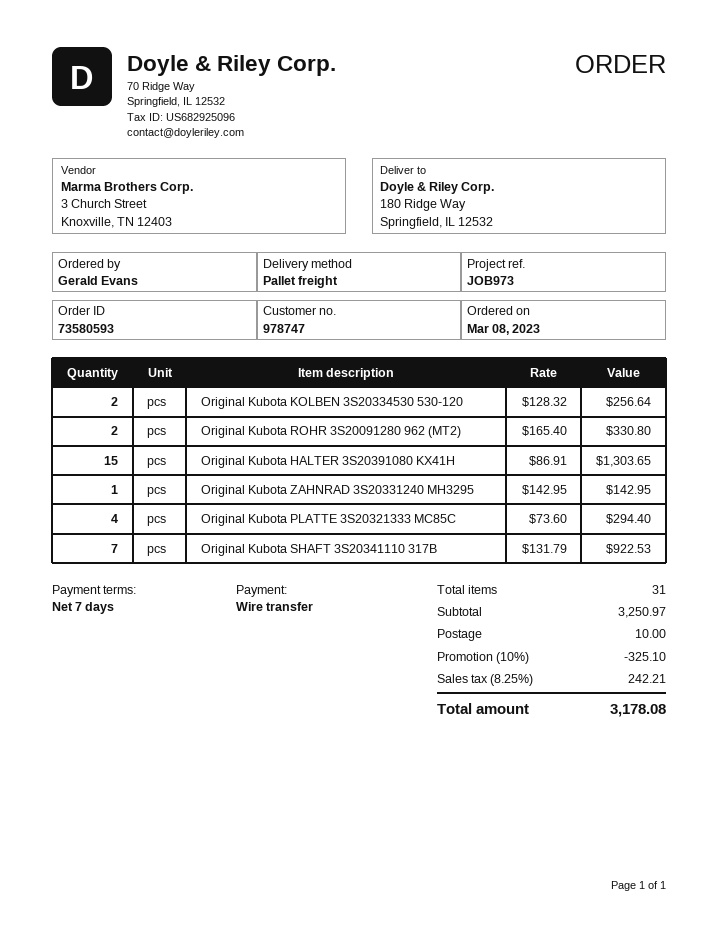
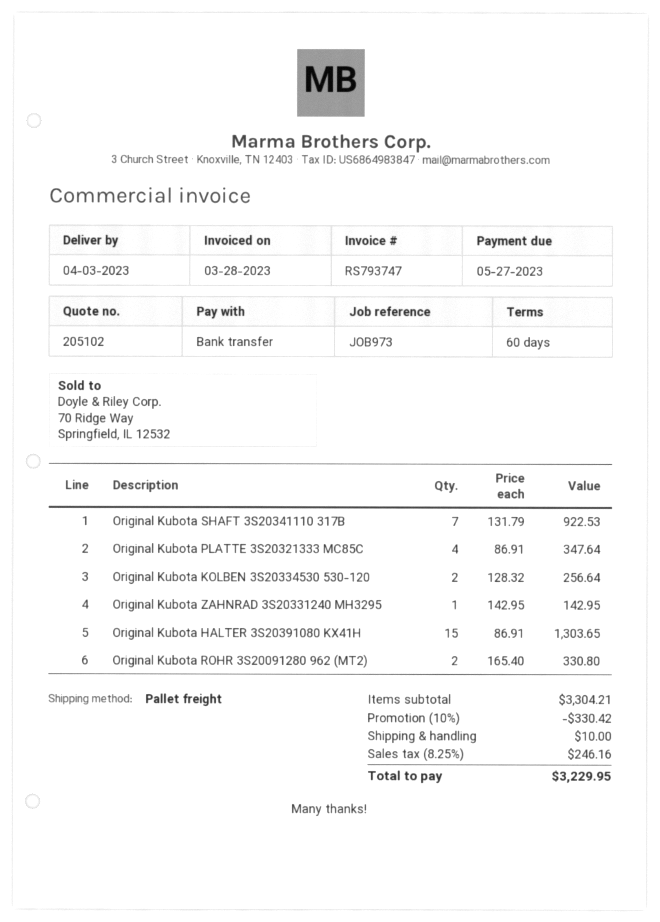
payment terms: 7 days -> 60 days
Original Kubota PLATTE 3S20321333 MC85C: 4 x 73.60 = 294.40 -> 4 x 86.91 = 347.64
subtotal: 3250.97 -> 3304.21
discount: 10% = 325.10 -> 10% = 330.42
tax: 8.25% = 242.21 -> 8.25% = 246.16
total: 3178.08 -> 3229.95

